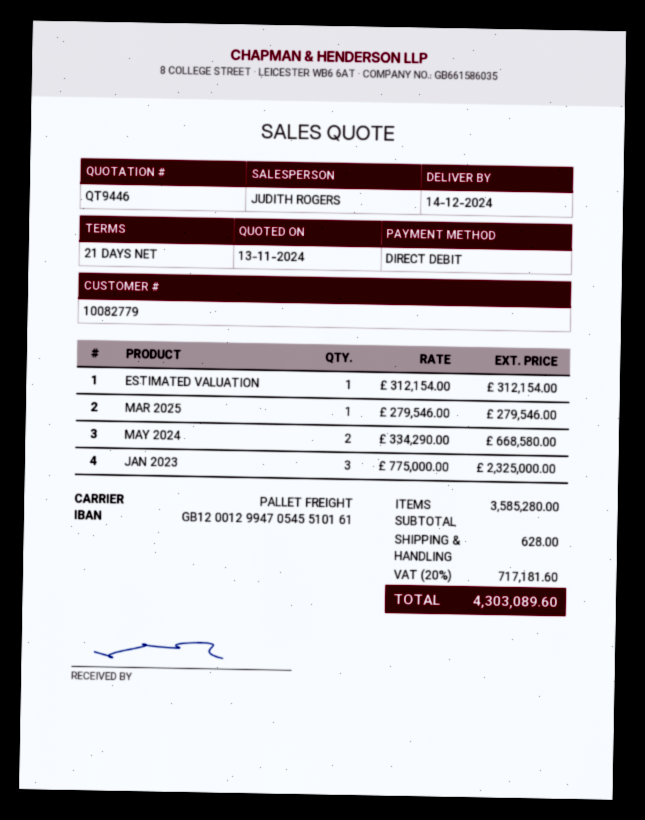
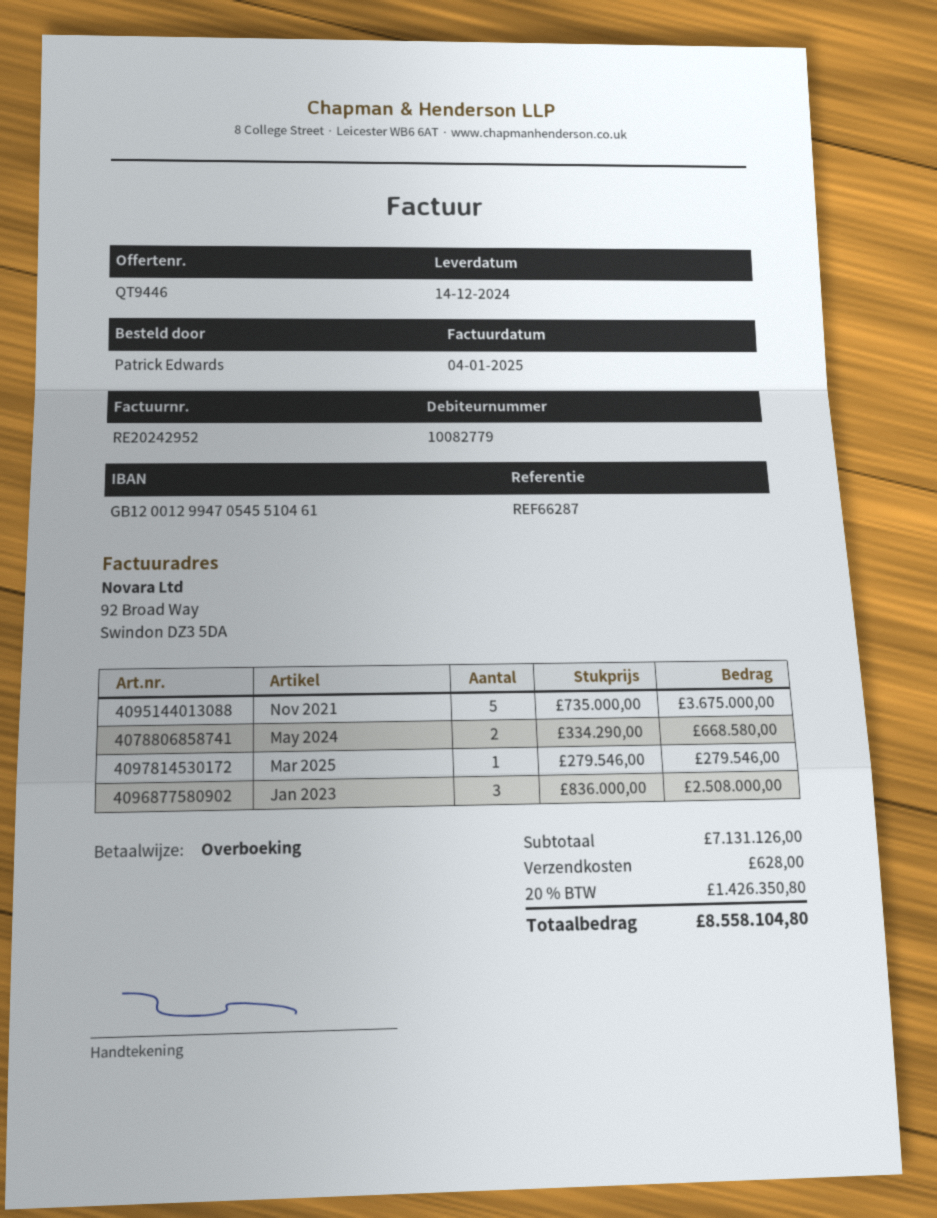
payment method: direct debit -> bank transfer
bank account: GB12001299470545510161 -> GB12001299470545510461
ESTIMATED VALUATION: 1 x 312154.00 = 312154.00 -> none
JAN 2023: 3 x 775000.00 = 2325000.00 -> 3 x 836000.00 = 2508000.00
Nov 2021: none -> 5 x 735000.00 = 3675000.00
subtotal: 3585280.00 -> 7131126.00
tax: 20% = 717181.60 -> 20% = 1426350.80
total: 4303089.60 -> 8558104.80

